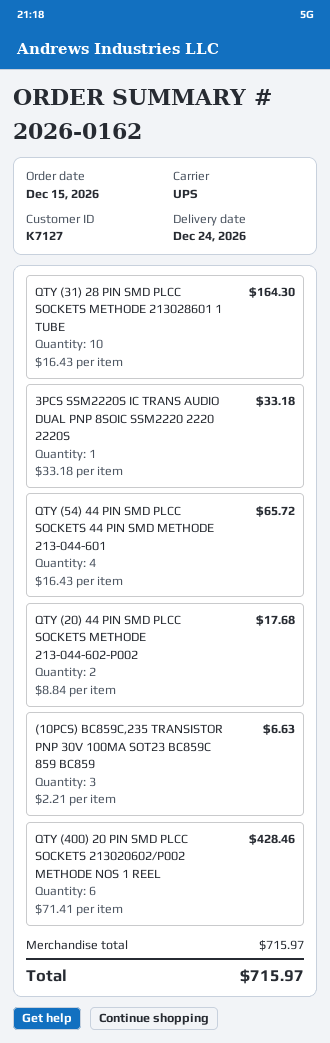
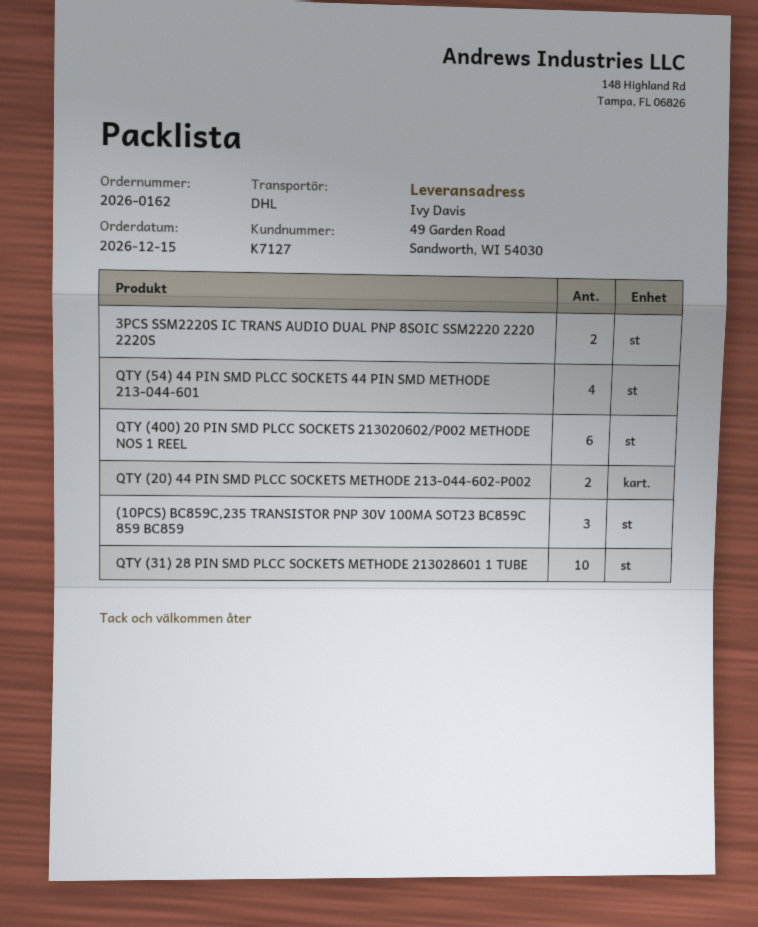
shipping method: UPS -> DHL
3PCS SSM2220S IC TRANS AUDIO DUAL PNP 8SOIC SSM2220 2220 2220S: 1 -> 2

